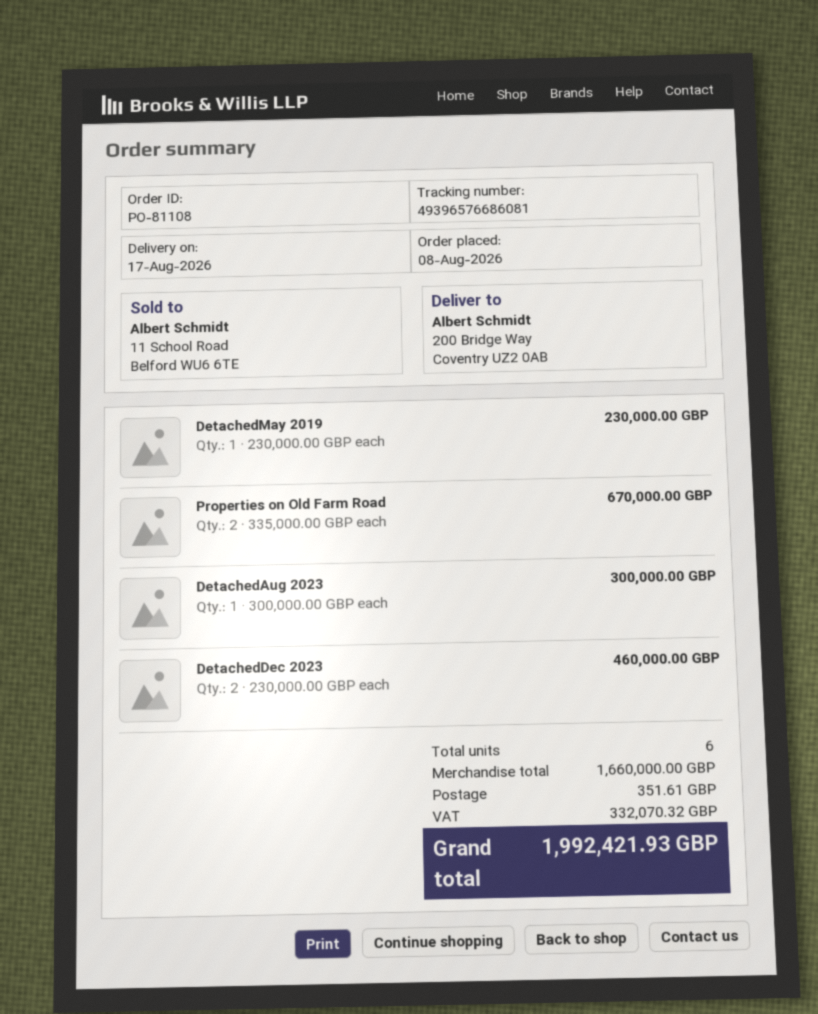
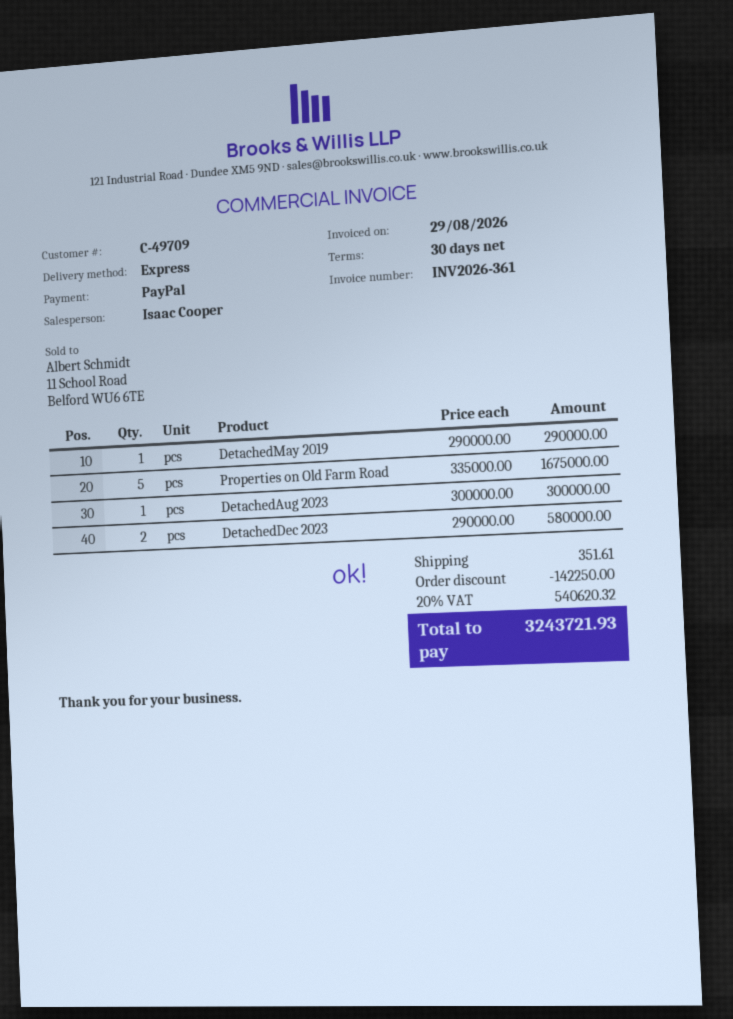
DetachedMay 2019: 1 x 230000.00 = 230000.00 -> 1 x 290000.00 = 290000.00
Properties on Old Farm Road: 2 x 335000.00 = 670000.00 -> 5 x 335000.00 = 1675000.00
DetachedDec 2023: 2 x 230000.00 = 460000.00 -> 2 x 290000.00 = 580000.00
discount: none -> 142250.00
tax: 332070.32 -> 540620.32
total: 1992421.93 -> 3243721.93

